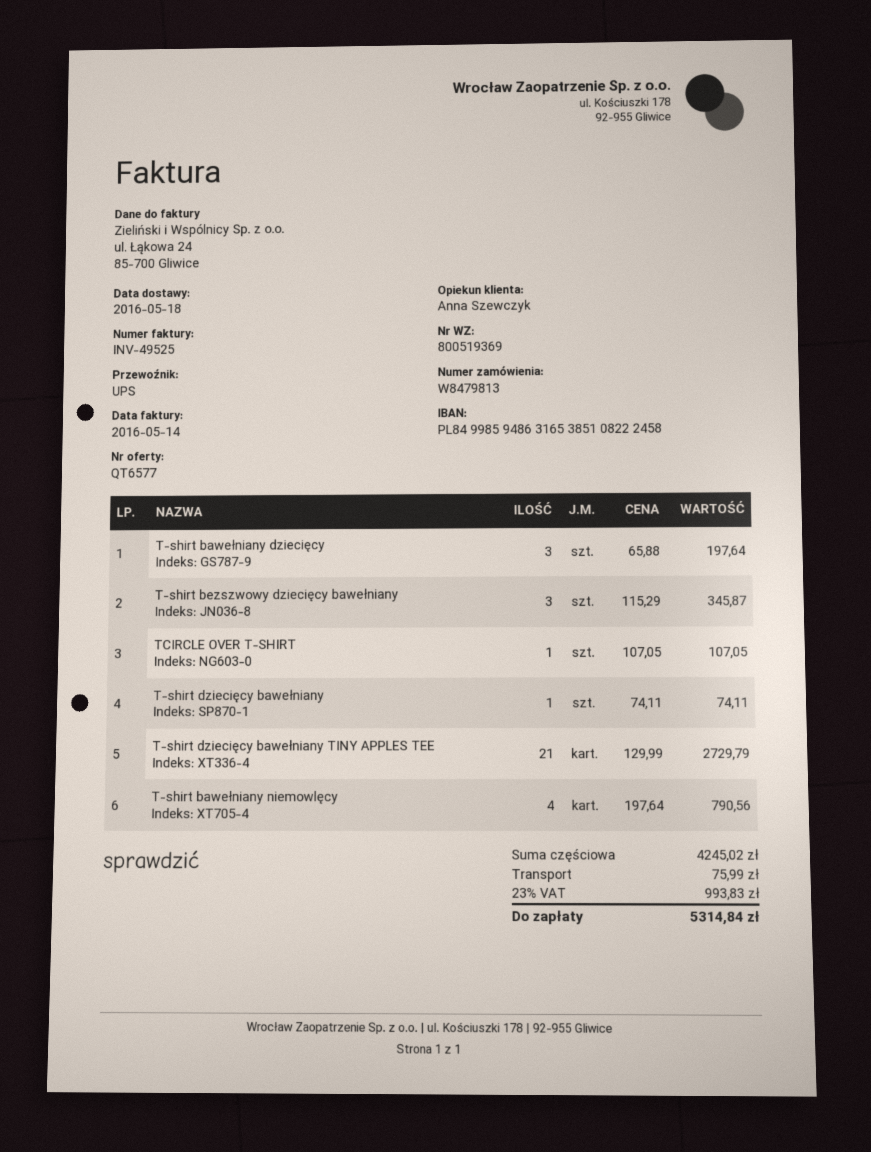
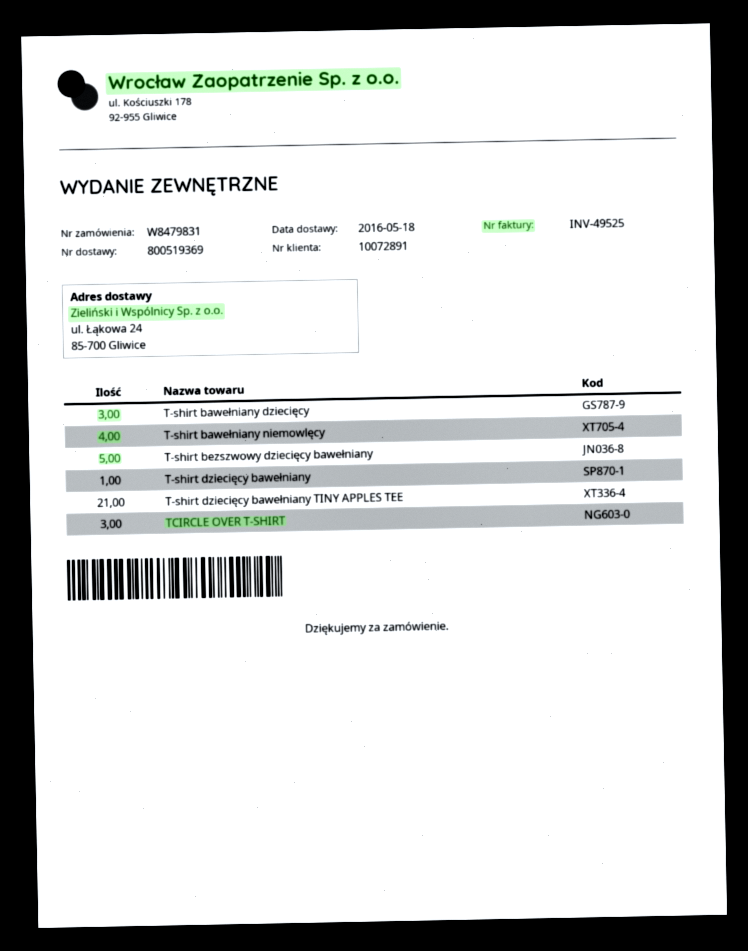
order number: W8479813 -> W8479831
T-shirt bezszwowy dziecięcy bawełniany: 3 -> 5
TCIRCLE OVER T-SHIRT: 1 -> 3

